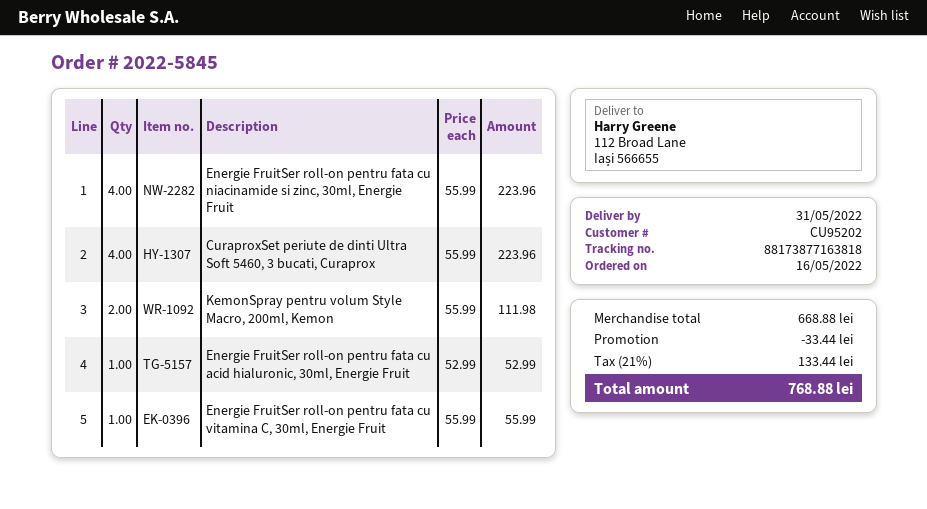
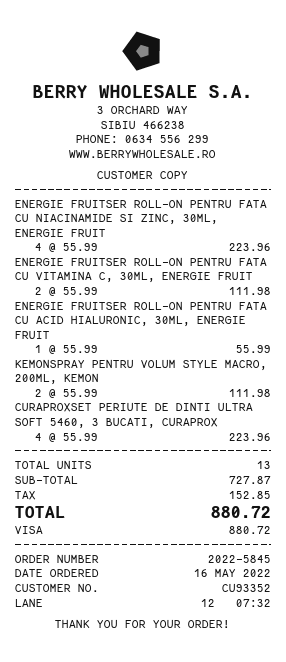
customer number: CU95202 -> CU93352
Energie FruitSer roll-on pentru fata cu acid hialuronic, 30ml, Energie Fruit: 1 x 52.99 = 52.99 -> 1 x 55.99 = 55.99
Energie FruitSer roll-on pentru fata cu vitamina C, 30ml, Energie Fruit: 1 x 55.99 = 55.99 -> 2 x 55.99 = 111.98
subtotal: 668.88 -> 727.87
discount: 33.44 -> none
tax: 133.44 -> 152.85
total: 768.88 -> 880.72

